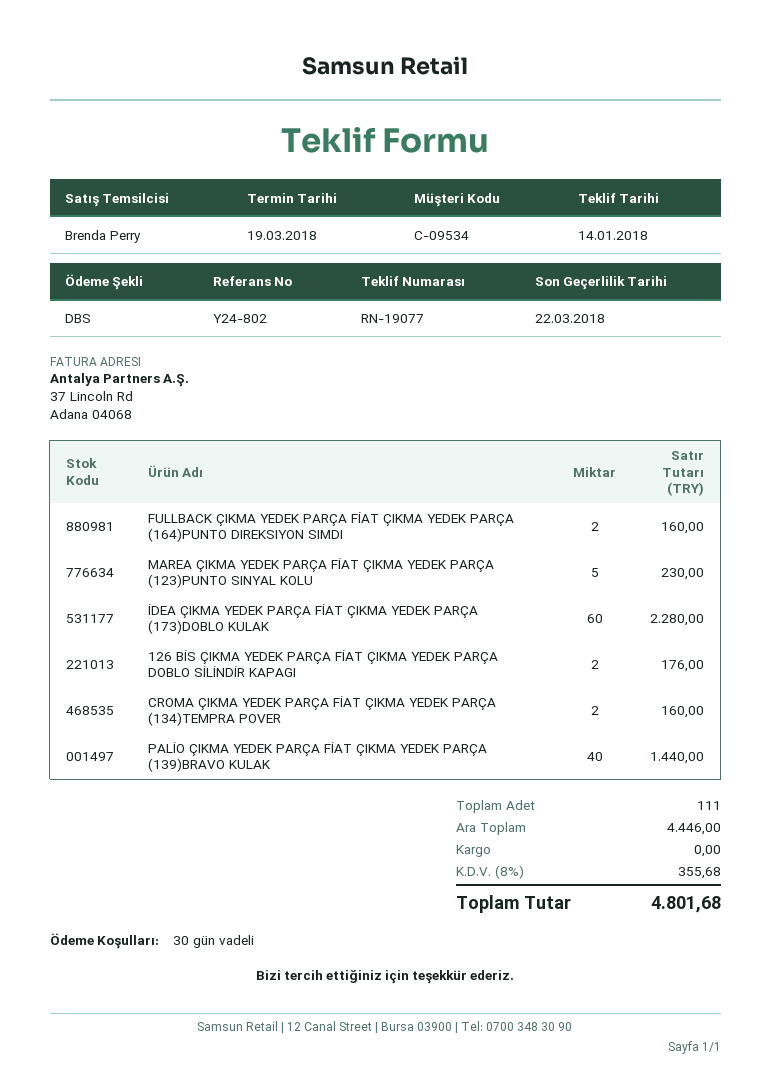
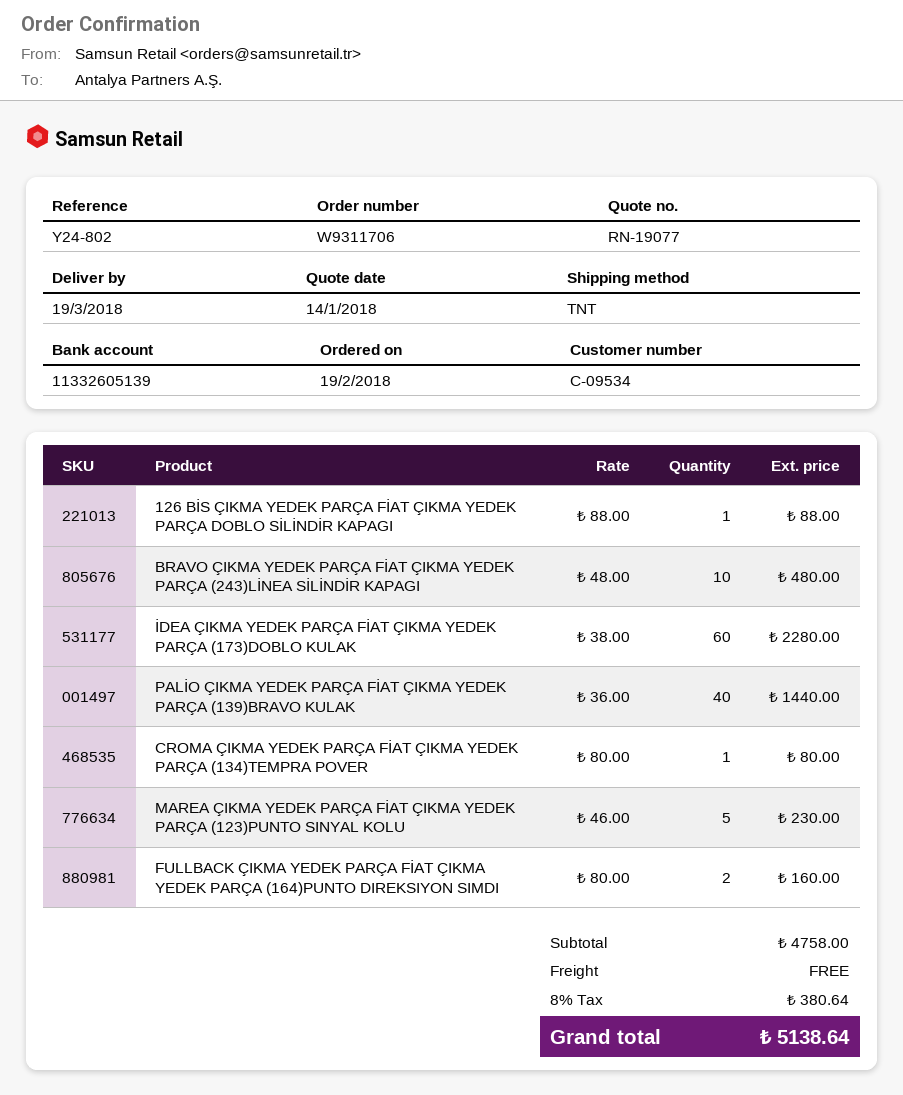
126 BİS ÇIKMA YEDEK PARÇA FİAT ÇIKMA YEDEK PARÇA DOBLO SİLİNDİR KAPAGI: 2 for 176.00 -> 1 for 88.00
CROMA ÇIKMA YEDEK PARÇA FİAT ÇIKMA YEDEK PARÇA (134)TEMPRA POVER: 2 for 160.00 -> 1 for 80.00
BRAVO ÇIKMA YEDEK PARÇA FİAT ÇIKMA YEDEK PARÇA (243)LİNEA SİLİNDİR KAPAGI: none -> 10 for 480.00
subtotal: 4446.00 -> 4758.00
tax: 8% = 355.68 -> 8% = 380.64
total: 4801.68 -> 5138.64

